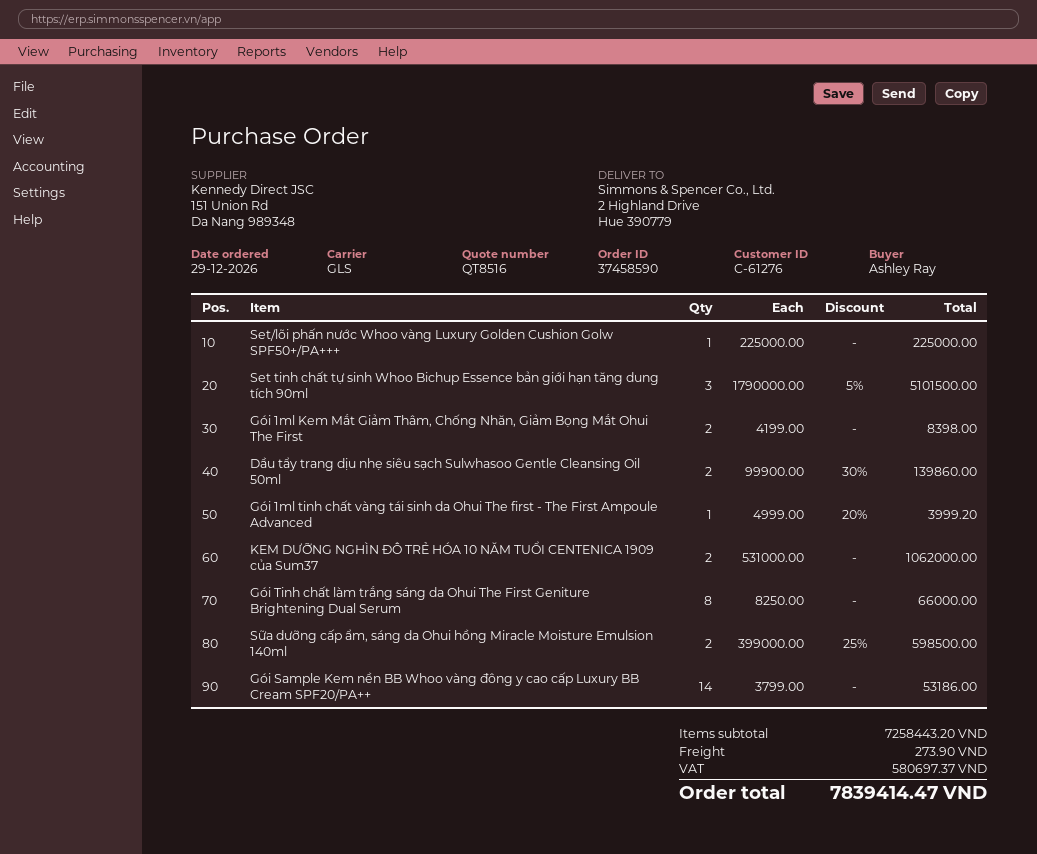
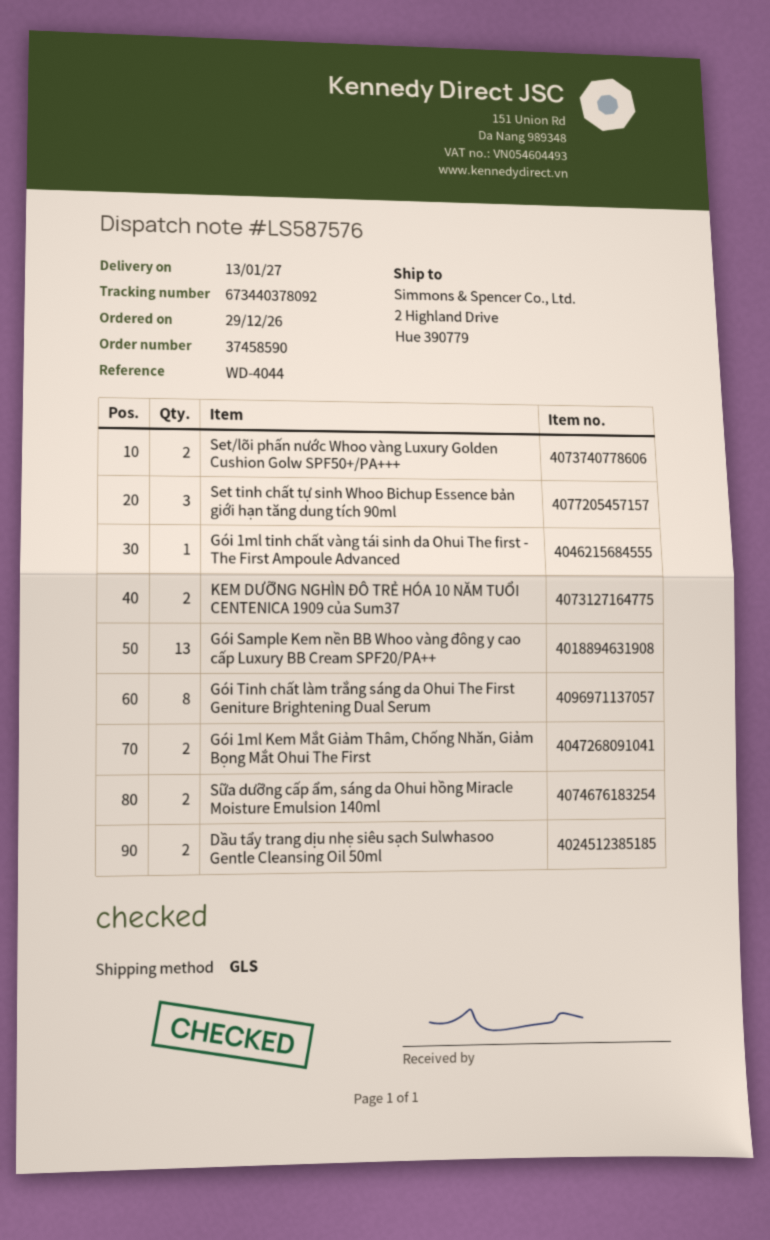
Set/lõi phấn nước Whoo vàng Luxury Golden Cushion Golw SPF50+/PA+++: 1 -> 2
Gói Sample Kem nền BB Whoo vàng đông y cao cấp Luxury BB Cream SPF20/PA++: 14 -> 13

